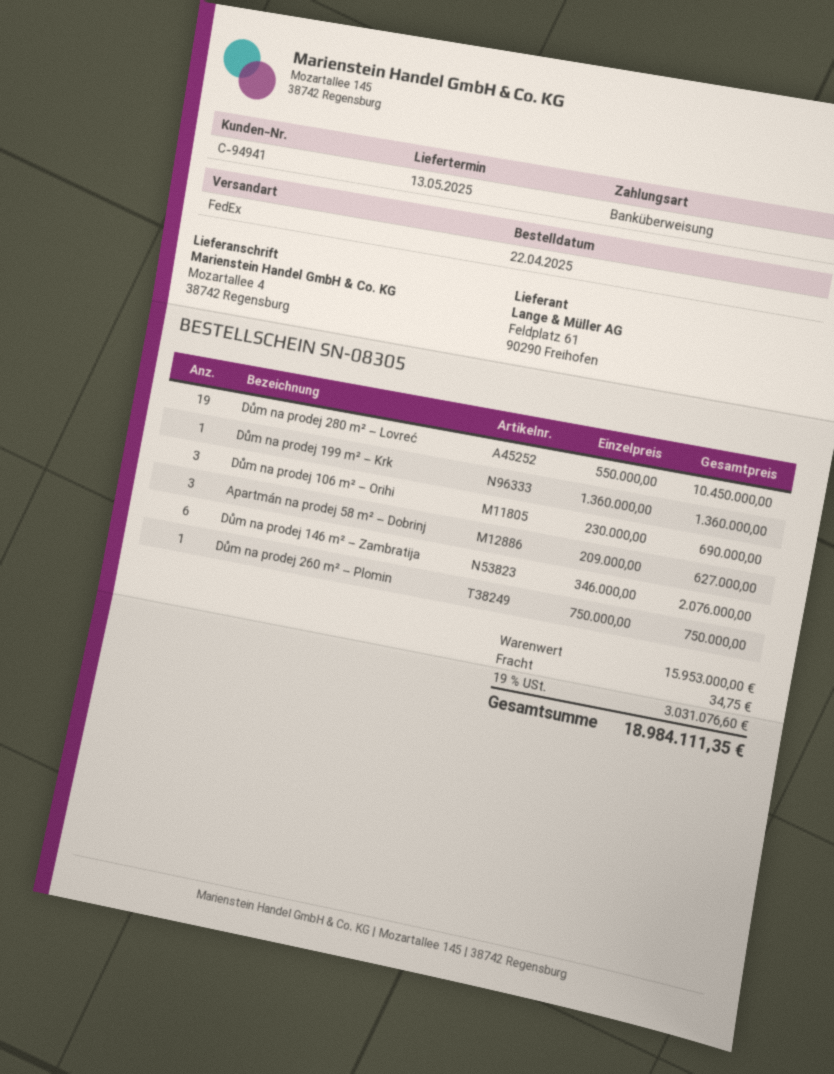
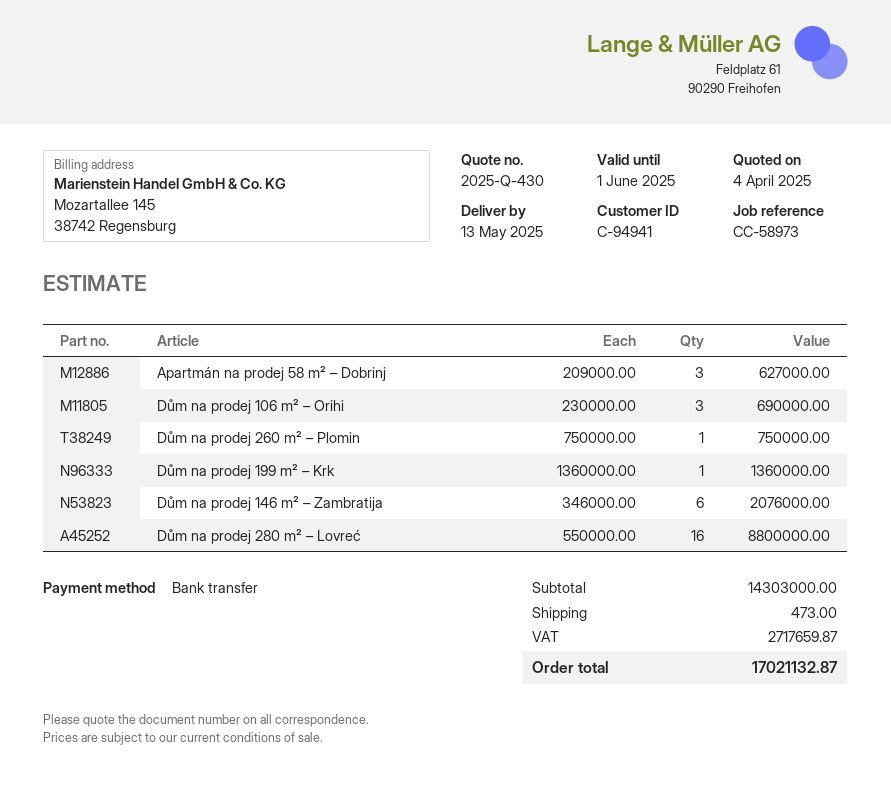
Dům na prodej 280 m² – Lovreć: 19 x 550000.00 = 10450000.00 -> 16 x 550000.00 = 8800000.00
subtotal: 15953000.00 -> 14303000.00
shipping: 34.75 -> 473.00
tax: 3031076.60 -> 2717659.87
total: 18984111.35 -> 17021132.87

